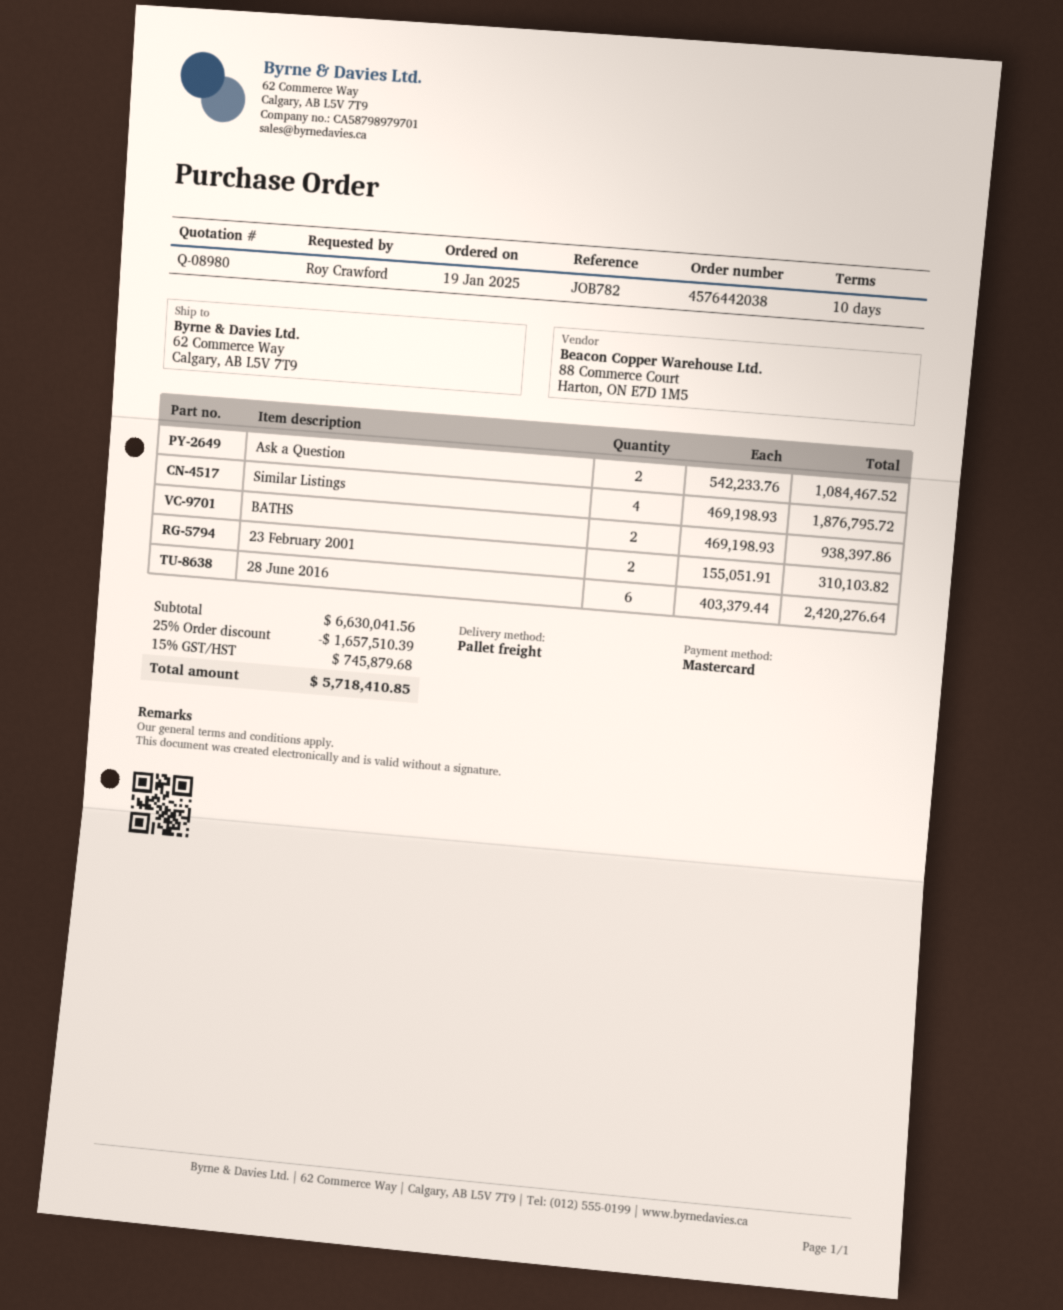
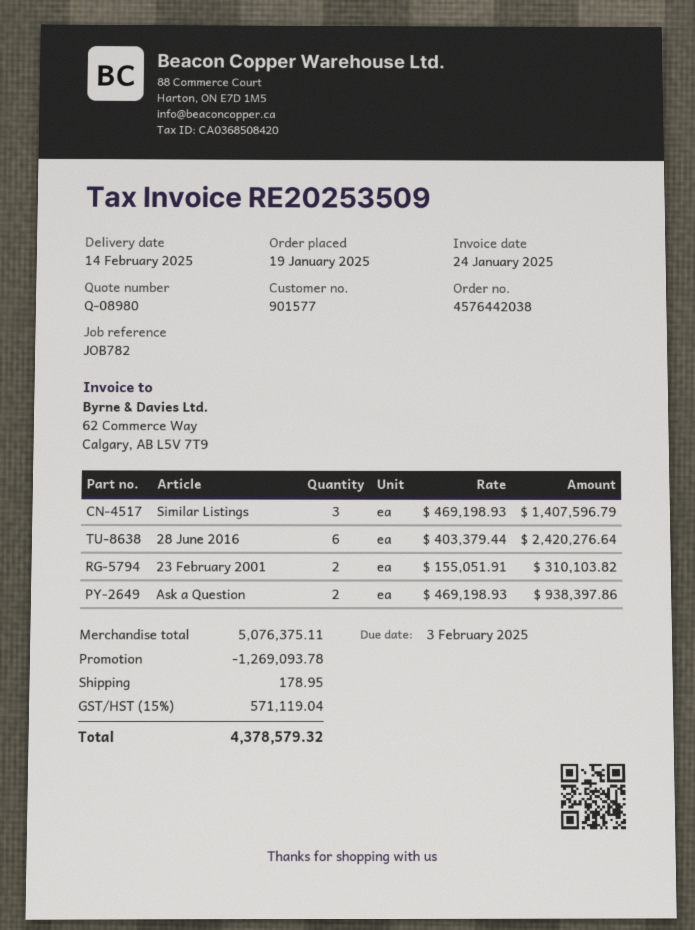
Ask a Question: 2 x 542233.76 = 1084467.52 -> 2 x 469198.93 = 938397.86
Similar Listings: 4 x 469198.93 = 1876795.72 -> 3 x 469198.93 = 1407596.79
BATHS: 2 x 469198.93 = 938397.86 -> none
subtotal: 6630041.56 -> 5076375.11
discount: 1657510.39 -> 1269093.78
shipping: none -> 178.95
tax: 15% = 745879.68 -> 15% = 571119.04
total: 5718410.85 -> 4378579.32

